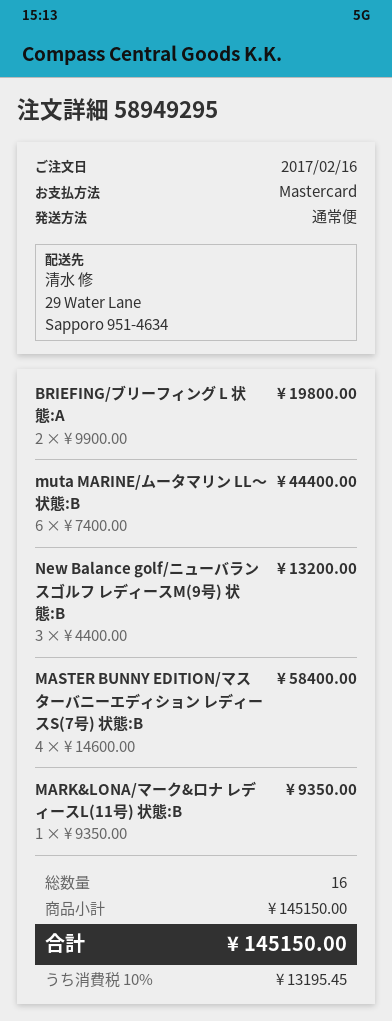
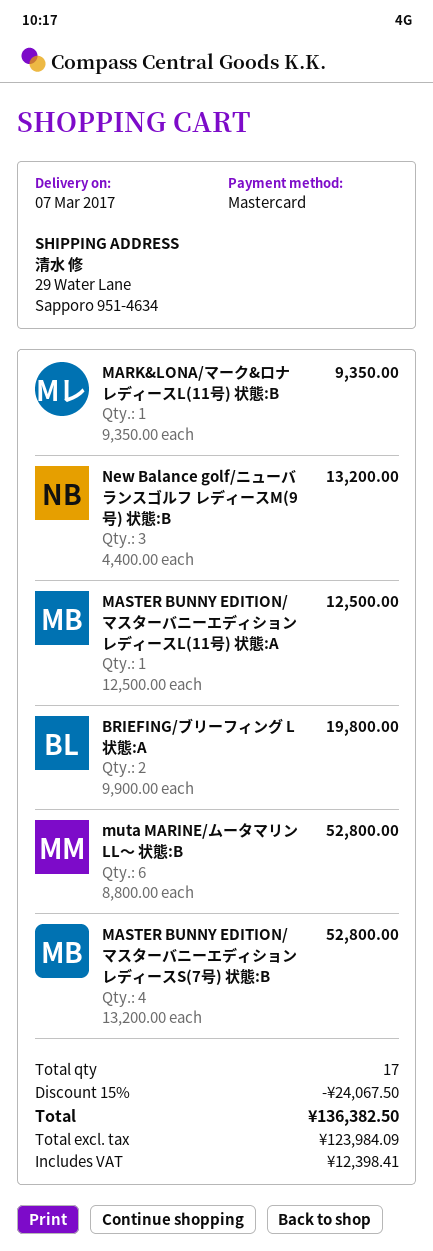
muta MARINE/ムータマリン LL〜 状態:B: 6 x 7400.00 = 44400.00 -> 6 x 8800.00 = 52800.00
MASTER BUNNY EDITION/マスターバニーエディション レディースS(7号) 状態:B: 4 x 14600.00 = 58400.00 -> 4 x 13200.00 = 52800.00
MASTER BUNNY EDITION/マスターバニーエディション レディースL(11号) 状態:A: none -> 1 x 12500.00 = 12500.00
total quantity: 16 -> 17
discount: none -> 15% = 24067.50
tax: 13195.45 -> 12398.41
total: 145150.00 -> 136382.50

